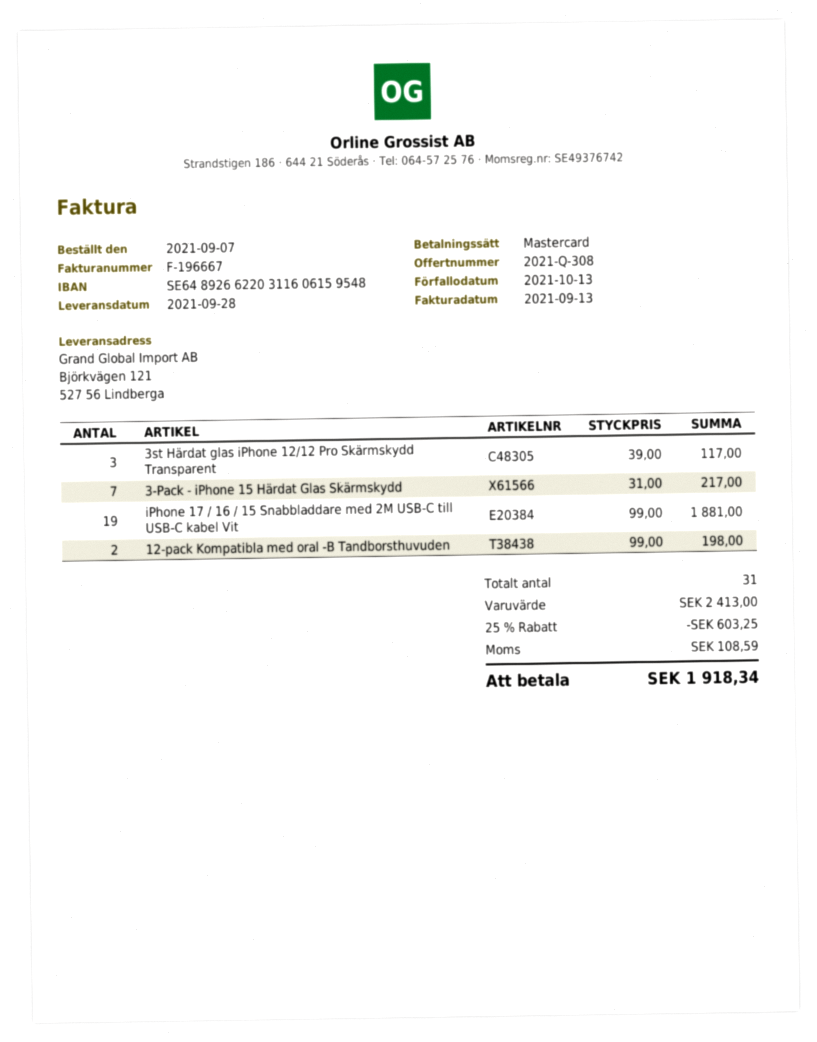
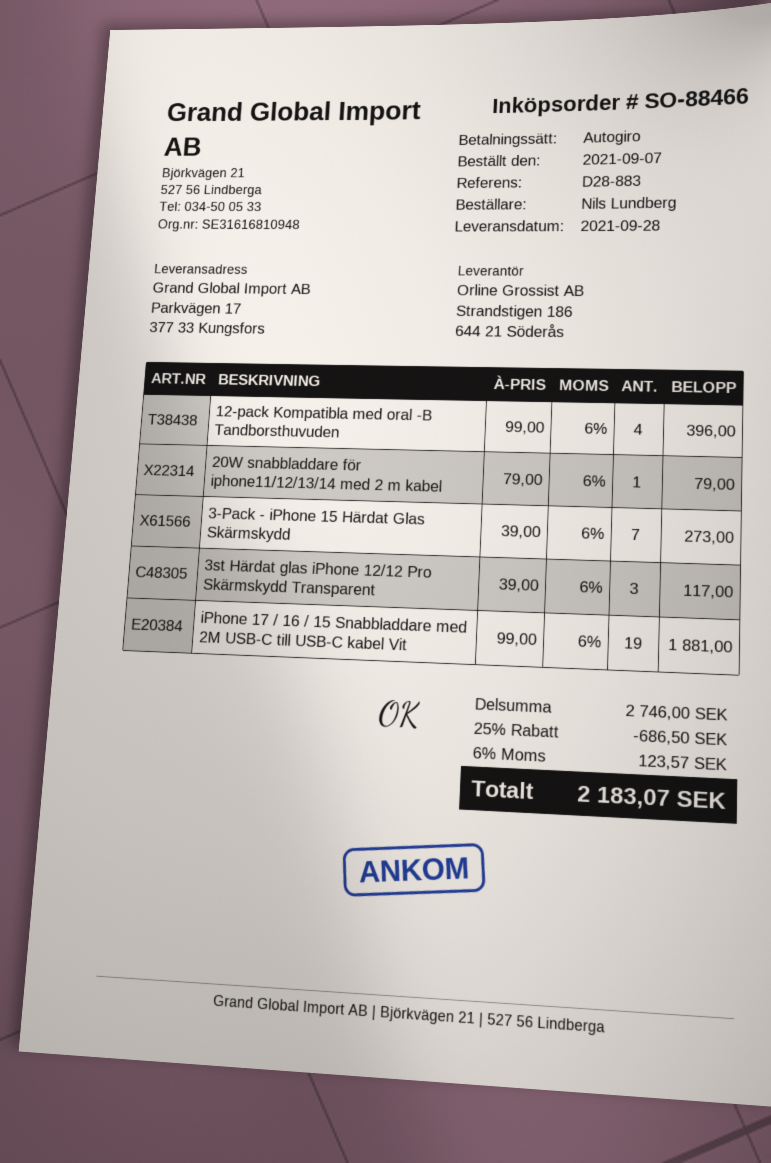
payment method: Mastercard -> direct debit
ship to: Björkvägen 121, 527 56 Lindberga -> Parkvägen 17, 377 33 Kungsfors
3-Pack - iPhone 15 Härdat Glas Skärmskydd: 7 x 31.00 = 217.00 -> 7 x 39.00 = 273.00
12-pack Kompatibla med oral -B Tandborsthuvuden: 2 x 99.00 = 198.00 -> 4 x 99.00 = 396.00
20W snabbladdare för iphone11/12/13/14 med 2 m kabel: none -> 1 x 79.00 = 79.00
subtotal: 2413.00 -> 2746.00
discount: 25% = 603.25 -> 25% = 686.50
tax: 108.59 -> 123.57
total: 1918.34 -> 2183.07

